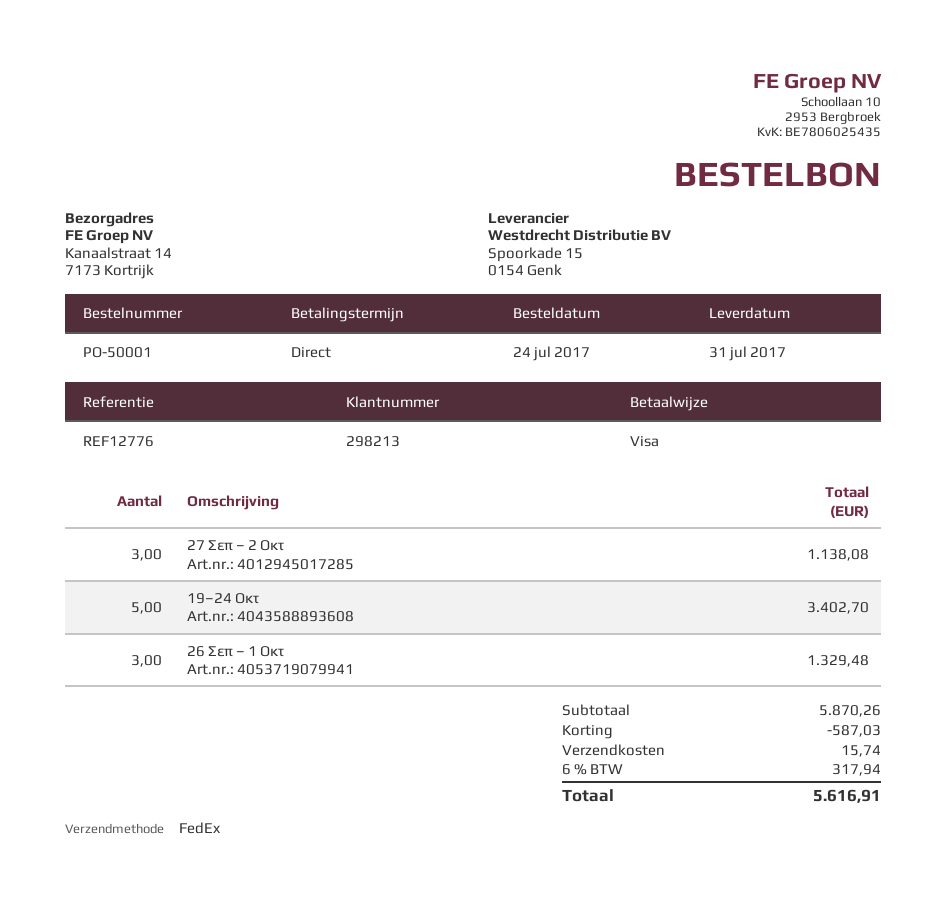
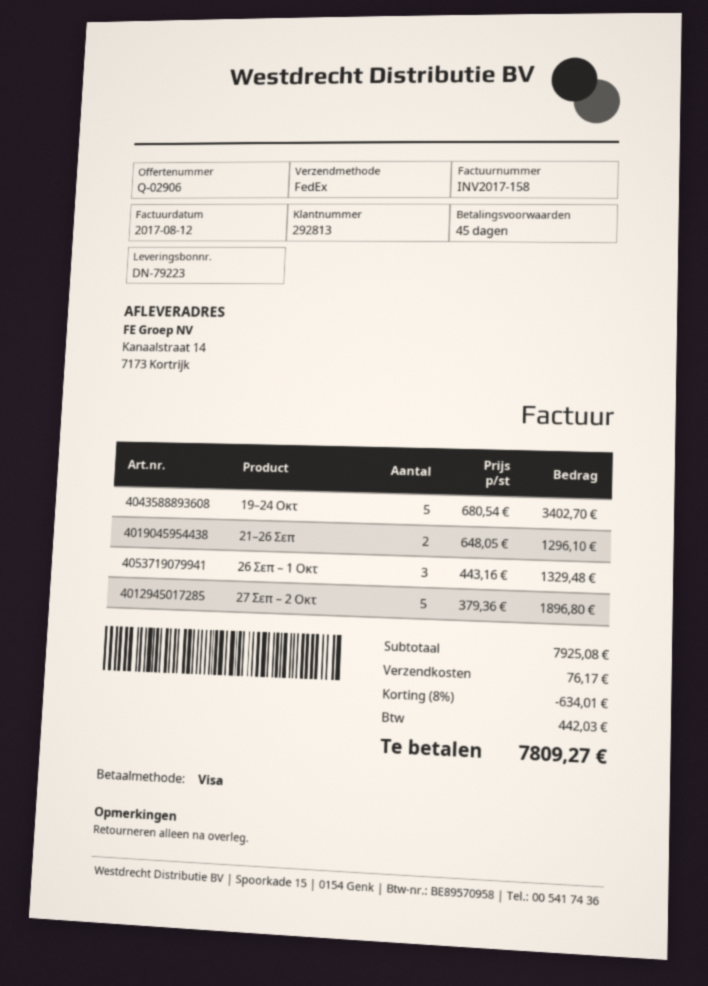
payment terms: on receipt -> 45 days
customer number: 298213 -> 292813
27 Σεπ – 2 Οκτ: 3 for 1138.08 -> 5 for 1896.80
21–26 Σεπ: none -> 2 for 1296.10
subtotal: 5870.26 -> 7925.08
discount: 587.03 -> 634.01
shipping: 15.74 -> 76.17
tax: 317.94 -> 442.03
total: 5616.91 -> 7809.27

